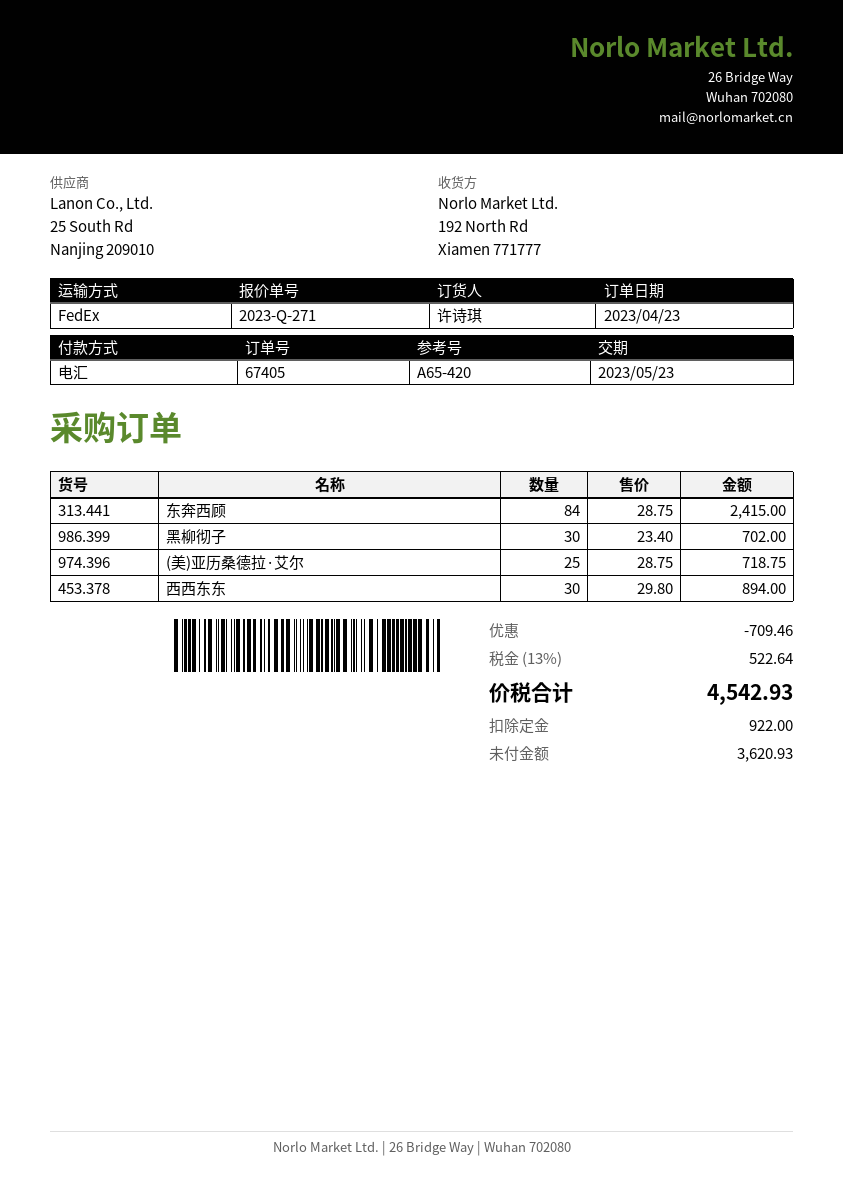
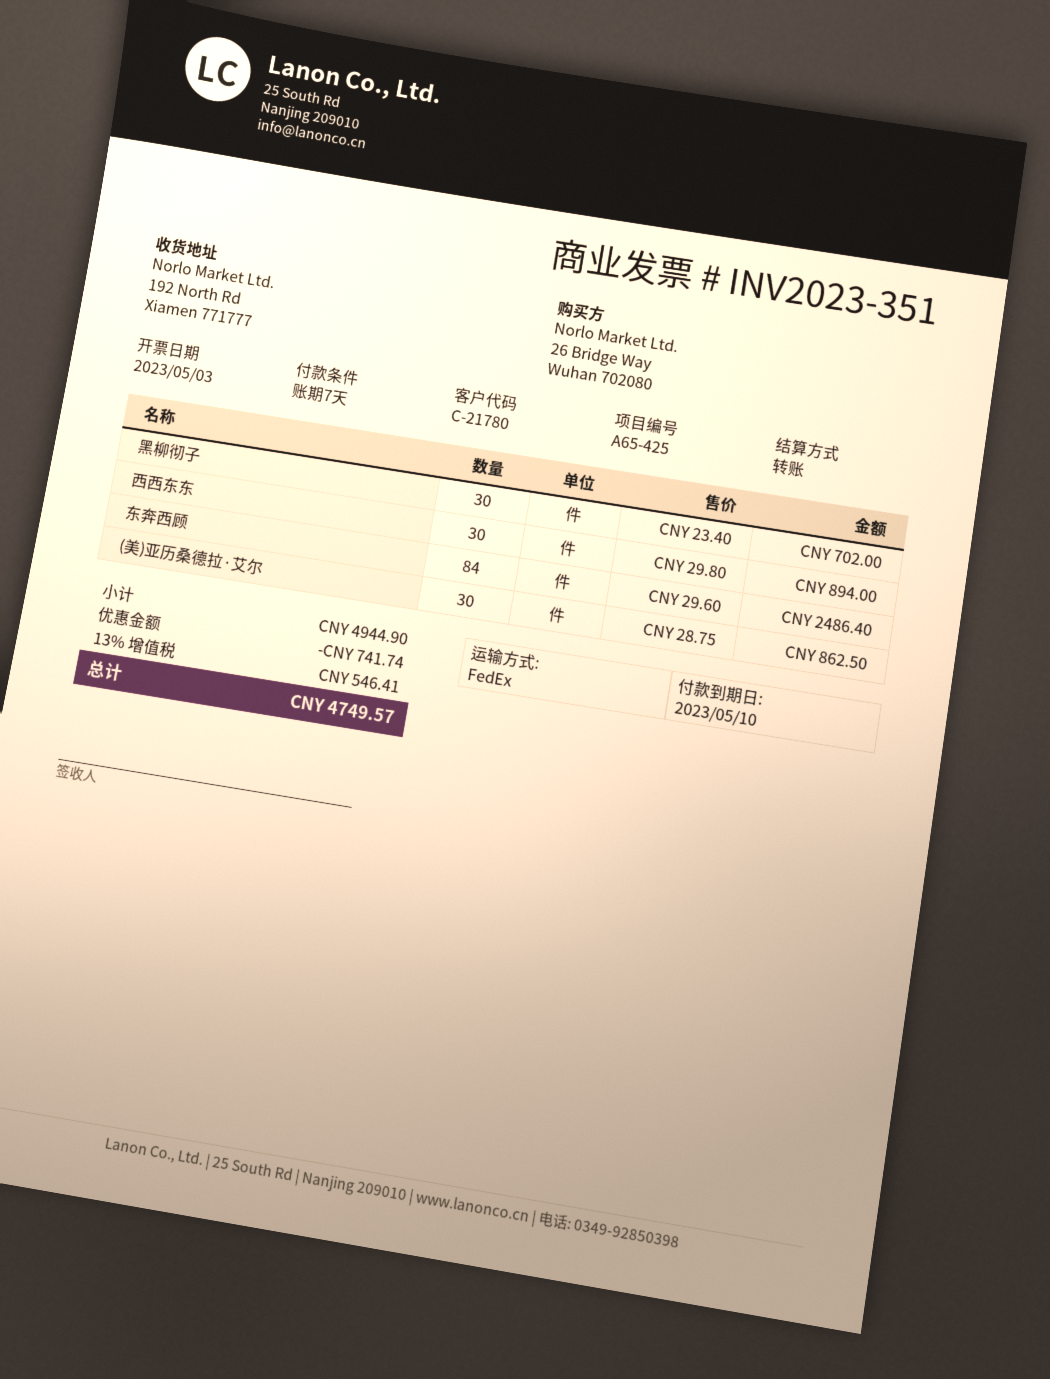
reference: A65-420 -> A65-425
东奔西顾: 84 x 28.75 = 2415.00 -> 84 x 29.60 = 2486.40
(美)亚历桑德拉·艾尔: 25 x 28.75 = 718.75 -> 30 x 28.75 = 862.50
discount: 709.46 -> 741.74
tax: 13% = 522.64 -> 13% = 546.41
total: 4542.93 -> 4749.57

